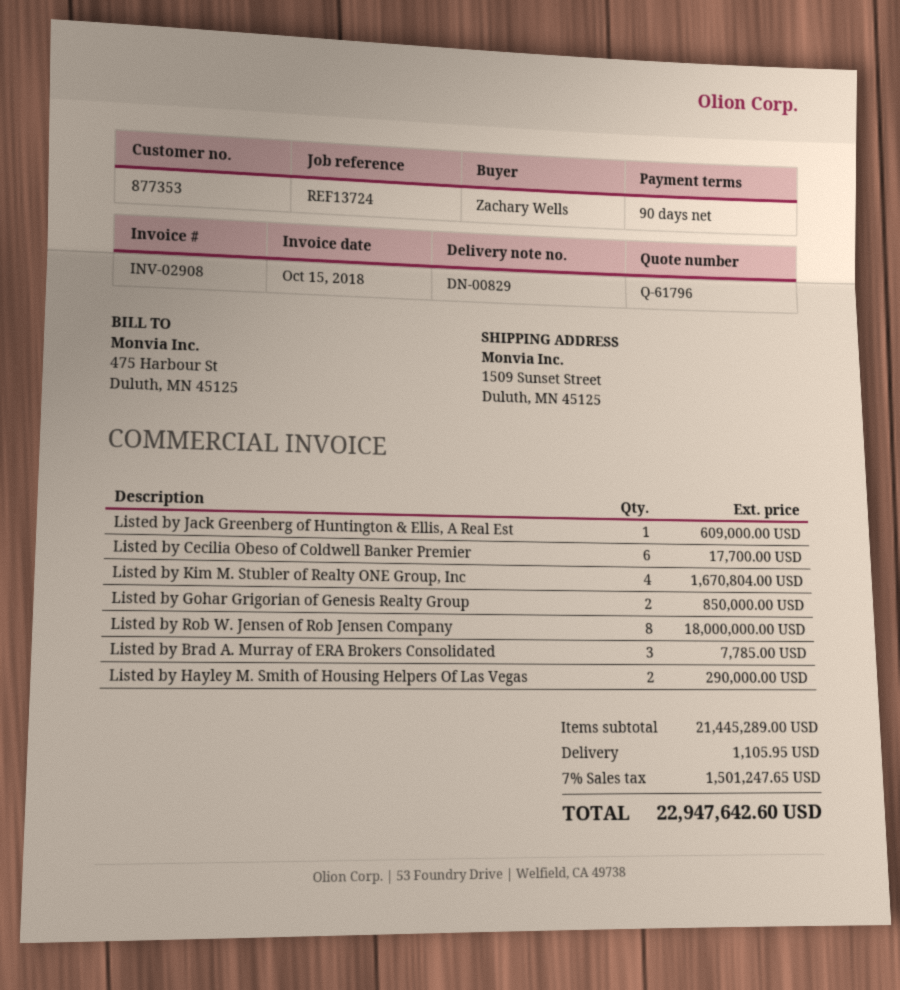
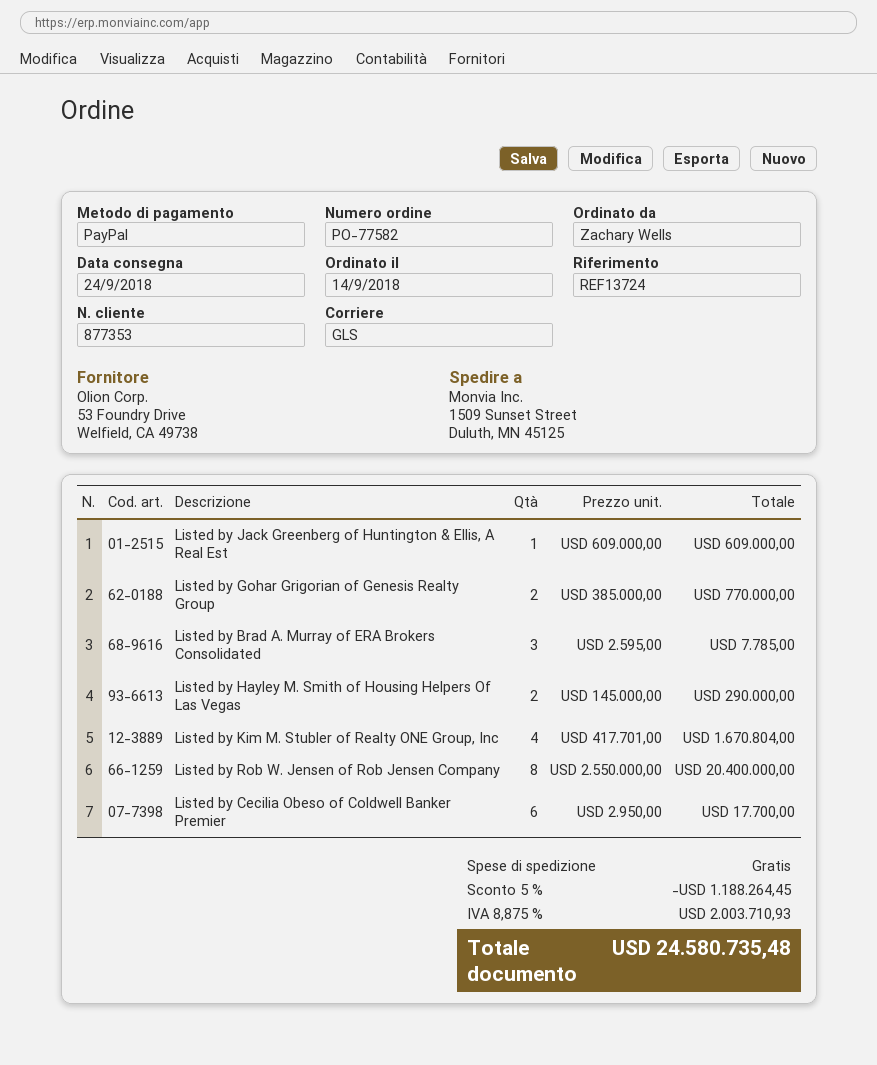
Listed by Gohar Grigorian of Genesis Realty Group: 2 for 850000.00 -> 2 for 770000.00
Listed by Rob W. Jensen of Rob Jensen Company: 8 for 18000000.00 -> 8 for 20400000.00
discount: none -> 5% = 1188264.45
shipping: 1105.95 -> 0.00
tax: 7% = 1501247.65 -> 8.875% = 2003710.93
total: 22947642.60 -> 24580735.48

